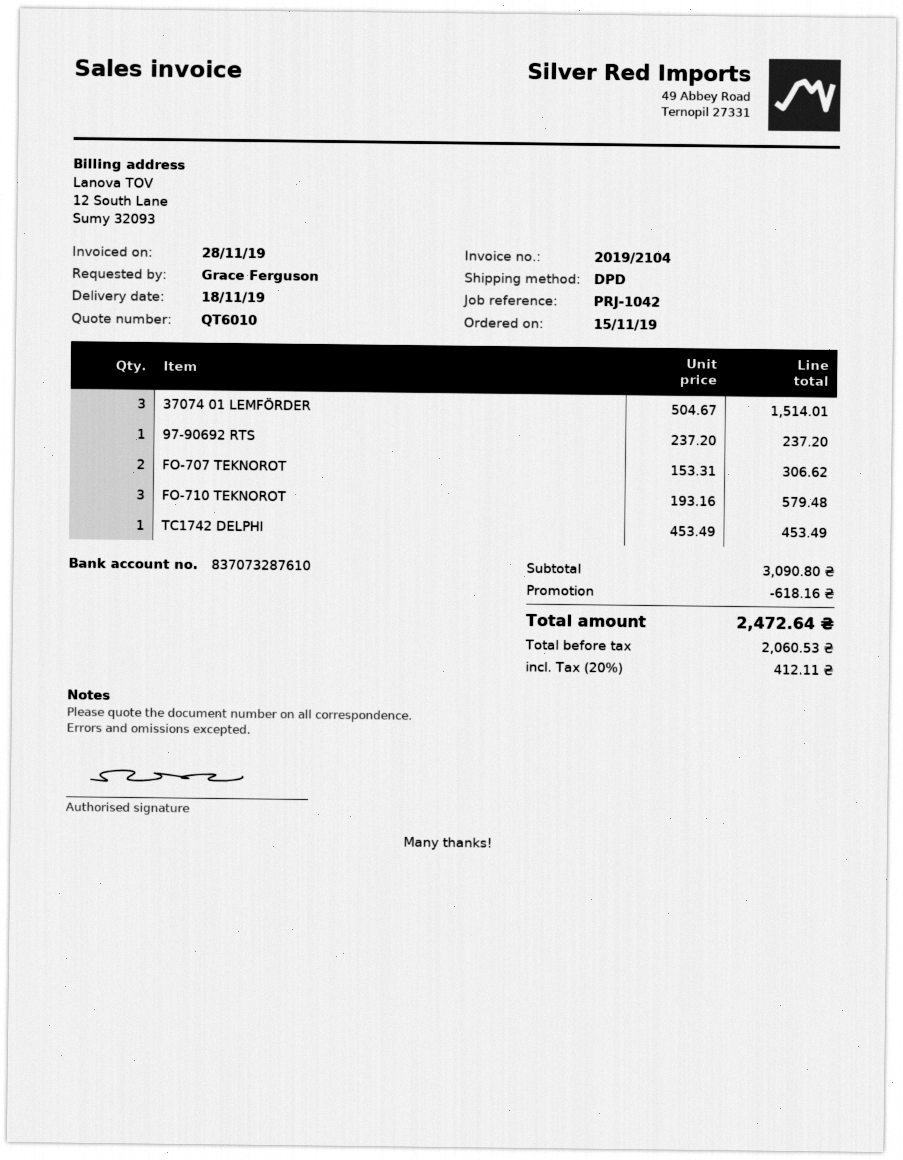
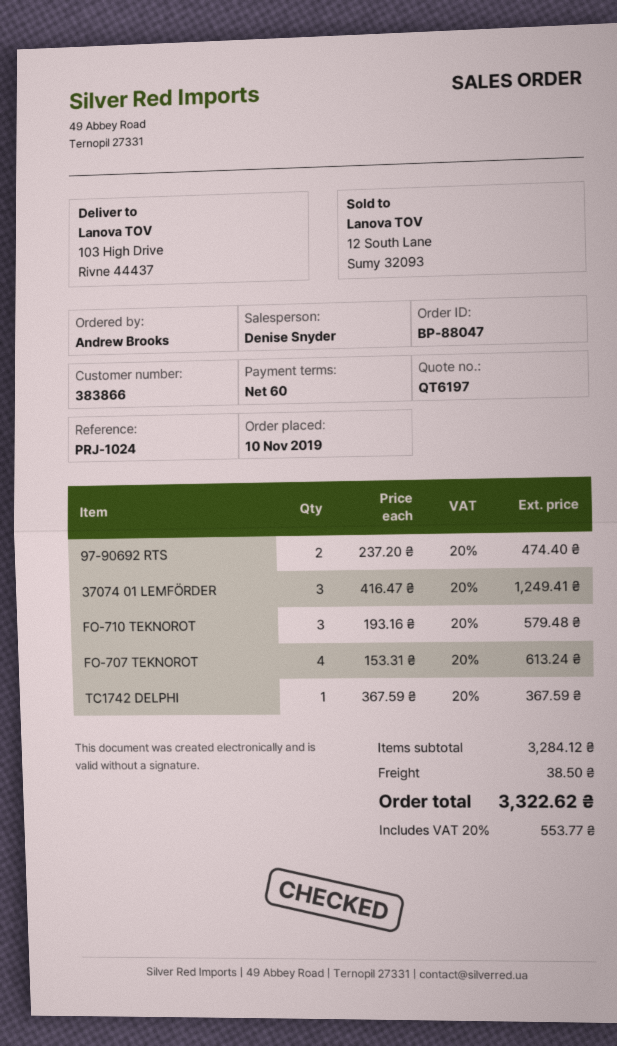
quote number: QT6010 -> QT6197
order date: 2019-11-15 -> 2019-11-10
reference: PRJ-1042 -> PRJ-1024
ordered by: Grace Ferguson -> Andrew Brooks
37074 01 LEMFÖRDER: 3 x 504.67 = 1514.01 -> 3 x 416.47 = 1249.41
97-90692 RTS: 1 x 237.20 = 237.20 -> 2 x 237.20 = 474.40
FO-707 TEKNOROT: 2 x 153.31 = 306.62 -> 4 x 153.31 = 613.24
TC1742 DELPHI: 1 x 453.49 = 453.49 -> 1 x 367.59 = 367.59
subtotal: 3090.80 -> 3284.12
discount: 618.16 -> none
shipping: none -> 38.50
tax: 20% = 412.11 -> 20% = 553.77
total: 2472.64 -> 3322.62

